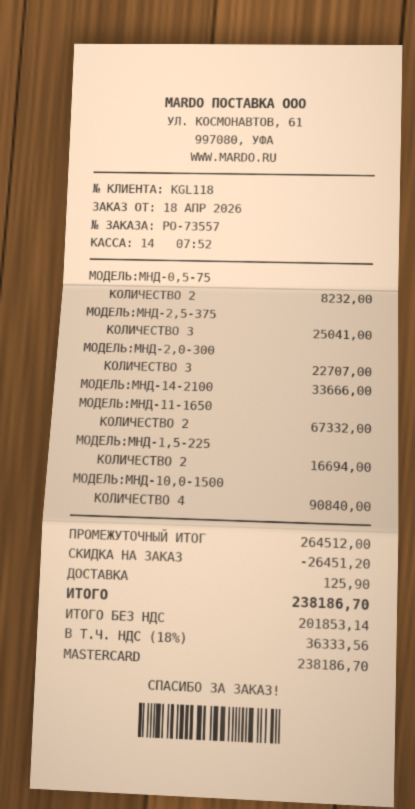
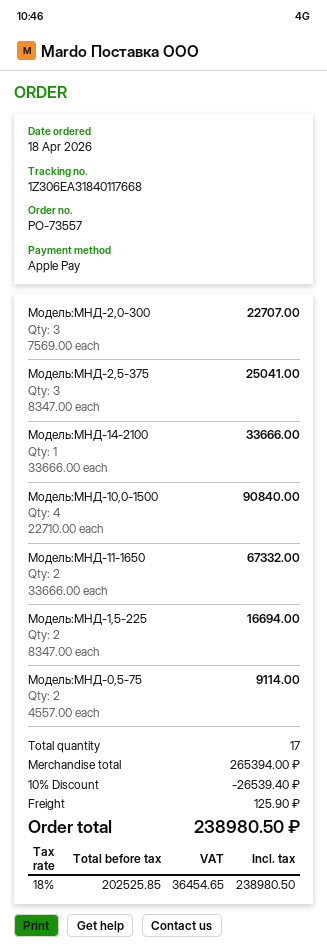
payment method: Mastercard -> Apple Pay
МОДЕЛЬ:МНД-0,5-75: 2 for 8232.00 -> 2 for 9114.00
subtotal: 264512.00 -> 265394.00
discount: 26451.20 -> 26539.40
net: 201853.14 -> 202525.85
tax: 18% = 36333.56 -> 18% = 36454.65
total: 238186.70 -> 238980.50

